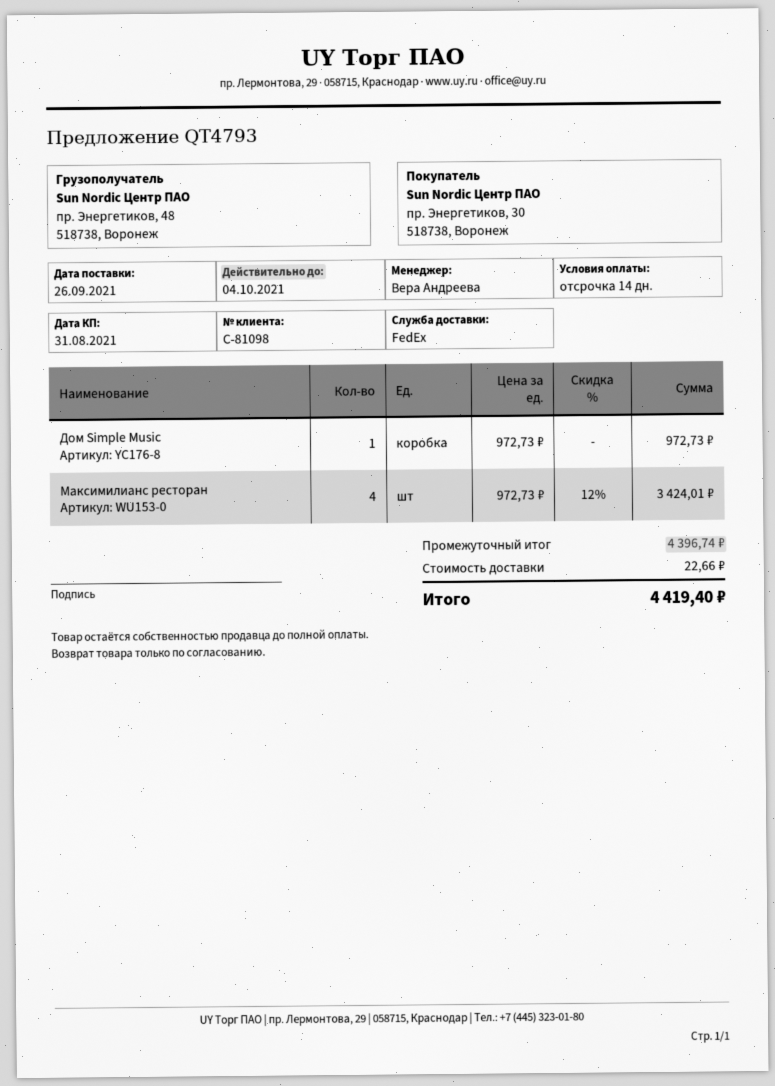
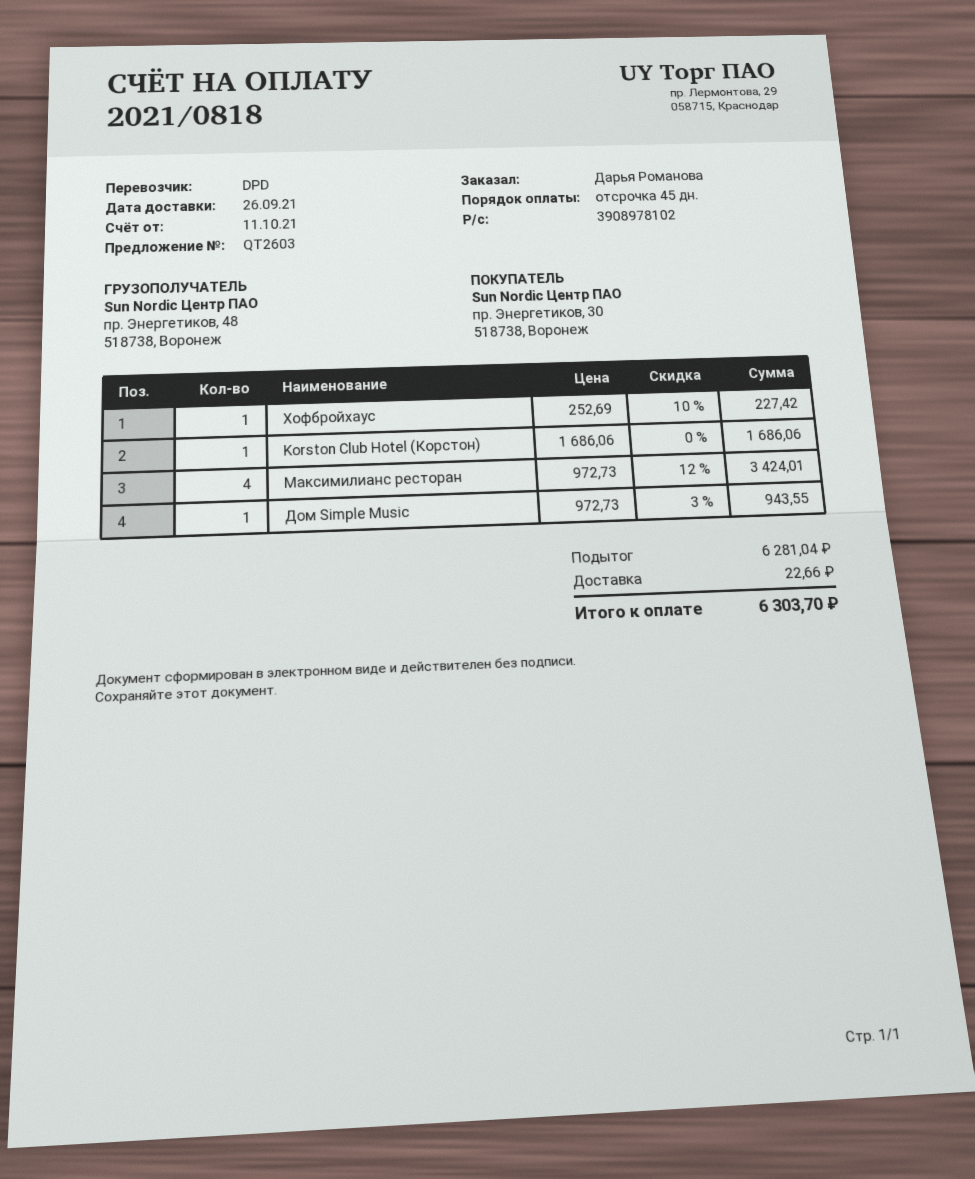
quote number: QT4793 -> QT2603
payment terms: 14 days -> 45 days
shipping method: FedEx -> DPD
Дом Simple Music: 1 x 972.73 = 972.73 -> 1 x 972.73 - 3% = 943.55
Хофбройхаус: none -> 1 x 252.69 - 10% = 227.42
Korston Club Hotel (Корстон): none -> 1 x 1686.06 = 1686.06
subtotal: 4396.74 -> 6281.04
total: 4419.40 -> 6303.70

